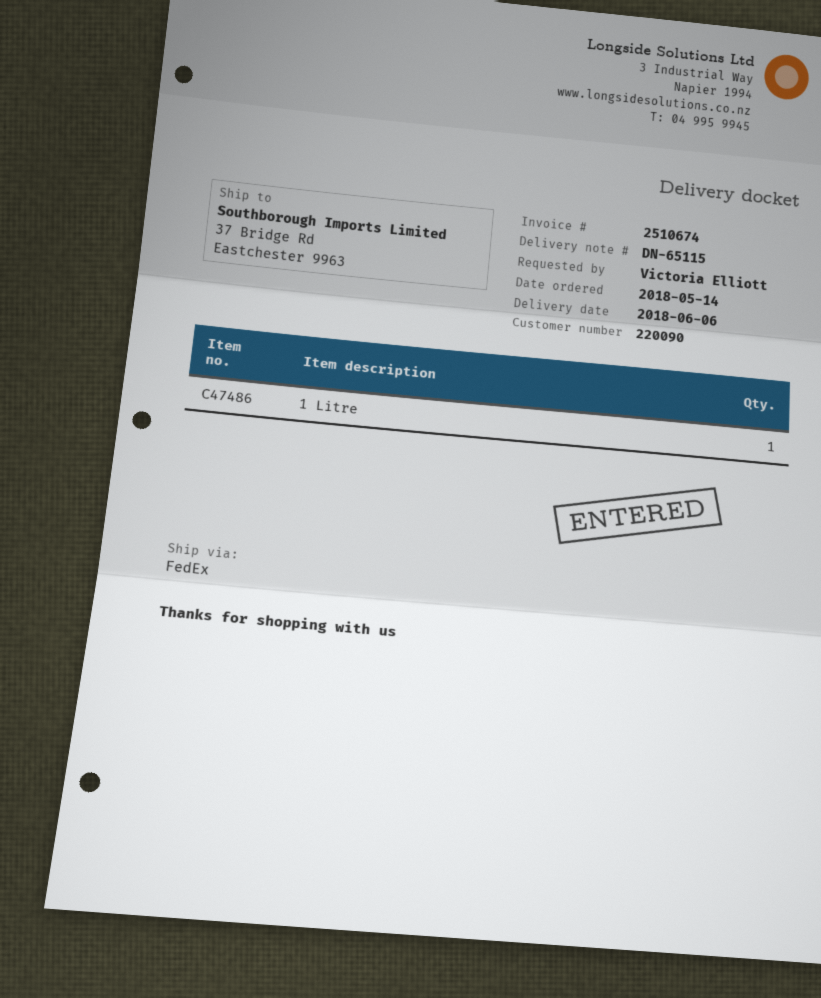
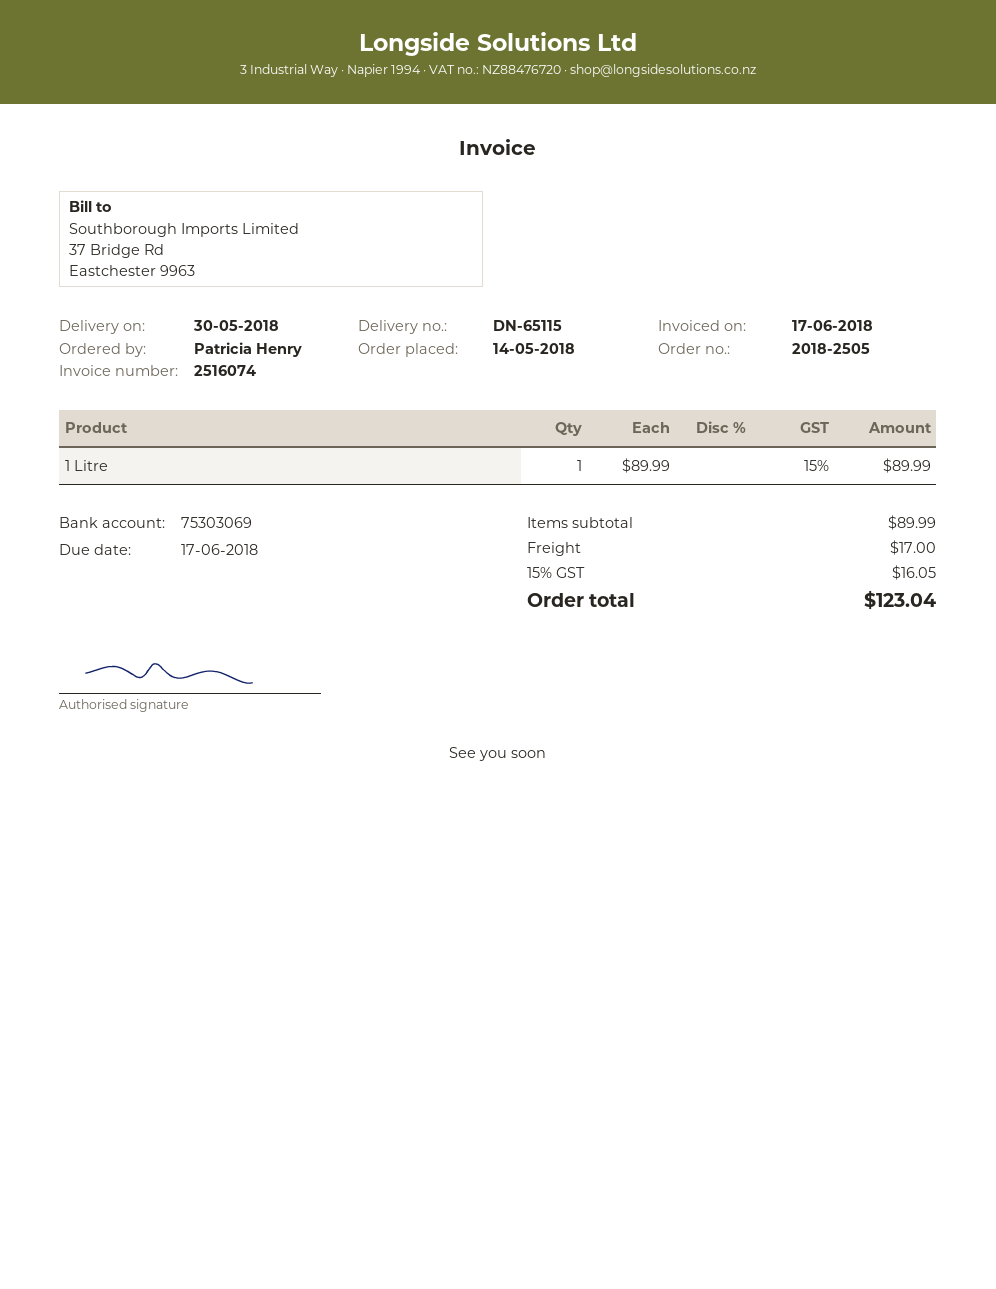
delivery date: 2018-06-06 -> 2018-05-30
invoice number: 2510674 -> 2516074
ordered by: Victoria Elliott -> Patricia Henry

